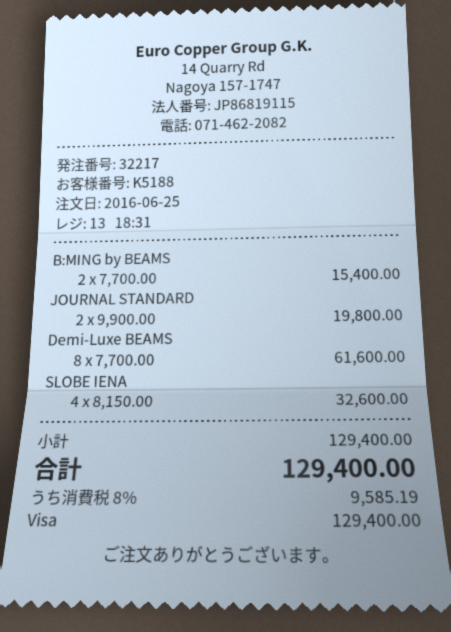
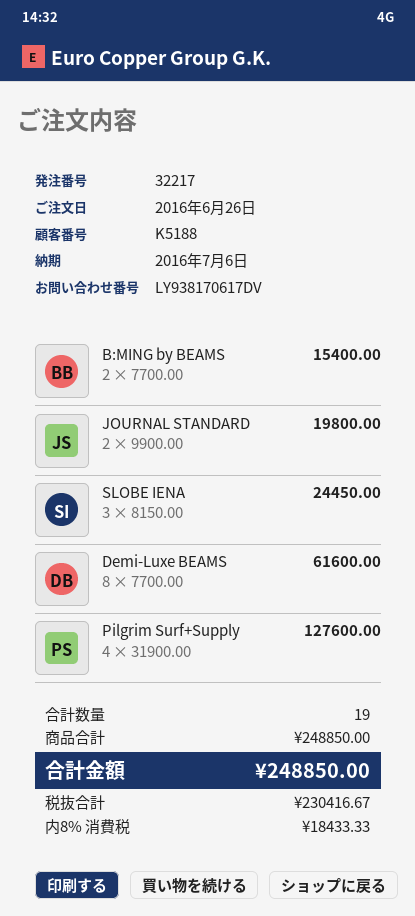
order date: 2016-06-25 -> 2016-06-26
SLOBE IENA: 4 x 8150.00 = 32600.00 -> 3 x 8150.00 = 24450.00
Pilgrim Surf+Supply: none -> 4 x 31900.00 = 127600.00
subtotal: 129400.00 -> 248850.00
tax: 8% = 9585.19 -> 8% = 18433.33
total: 129400.00 -> 248850.00

